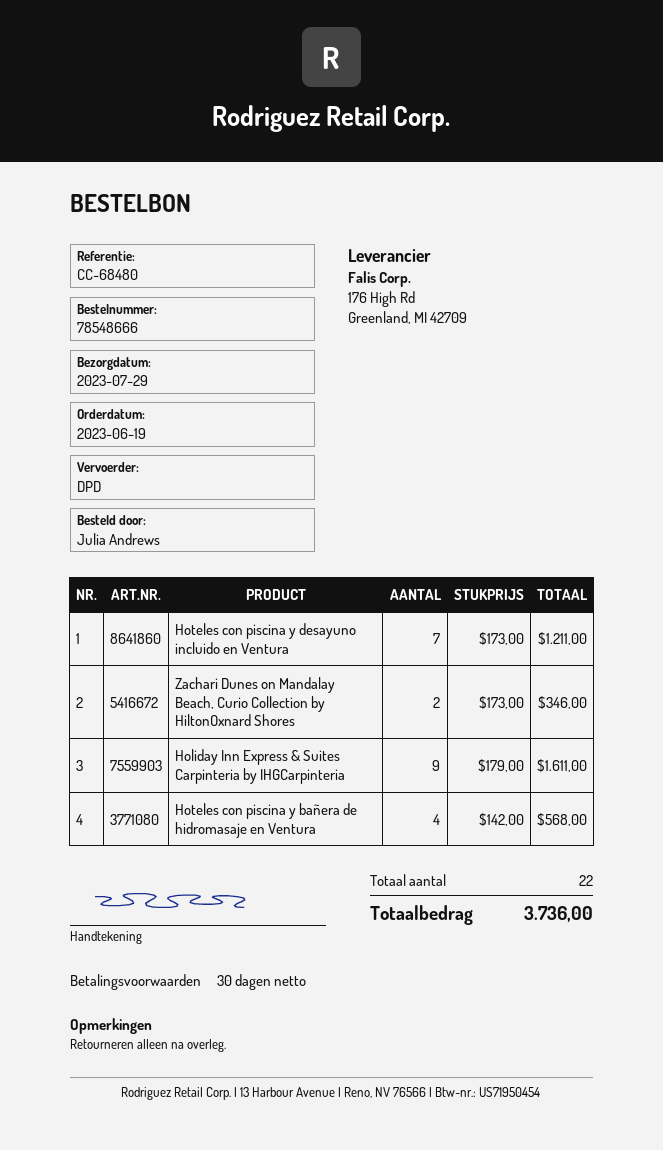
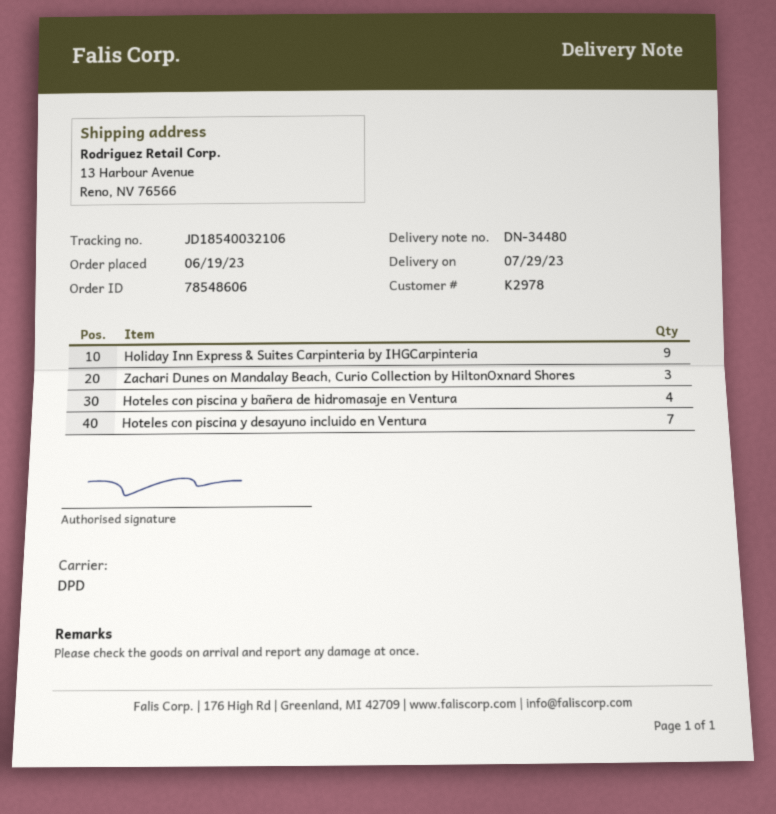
order number: 78548666 -> 78548606
Zachari Dunes on Mandalay Beach, Curio Collection by HiltonOxnard Shores: 2 -> 3

